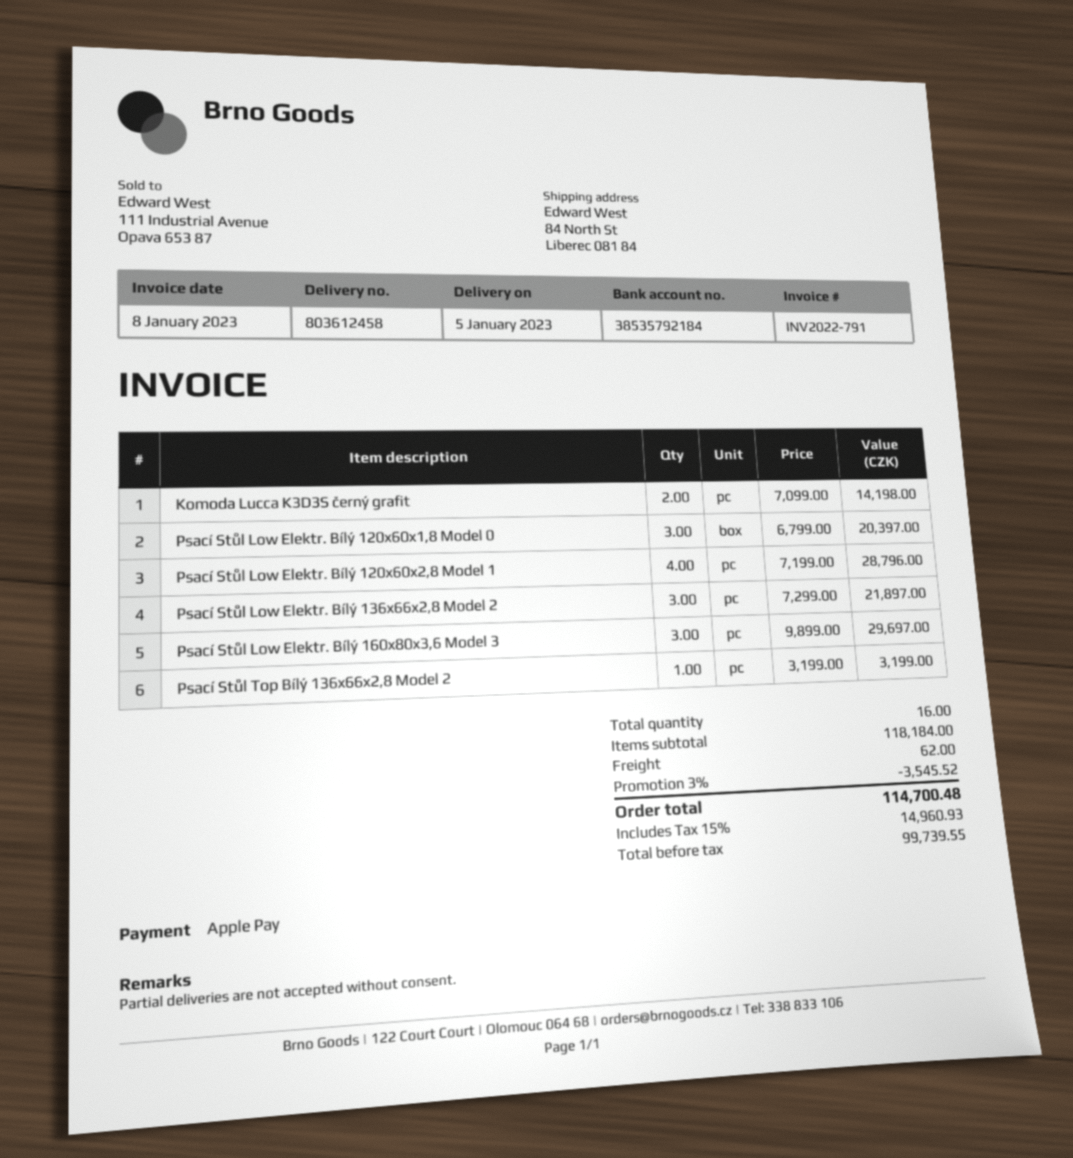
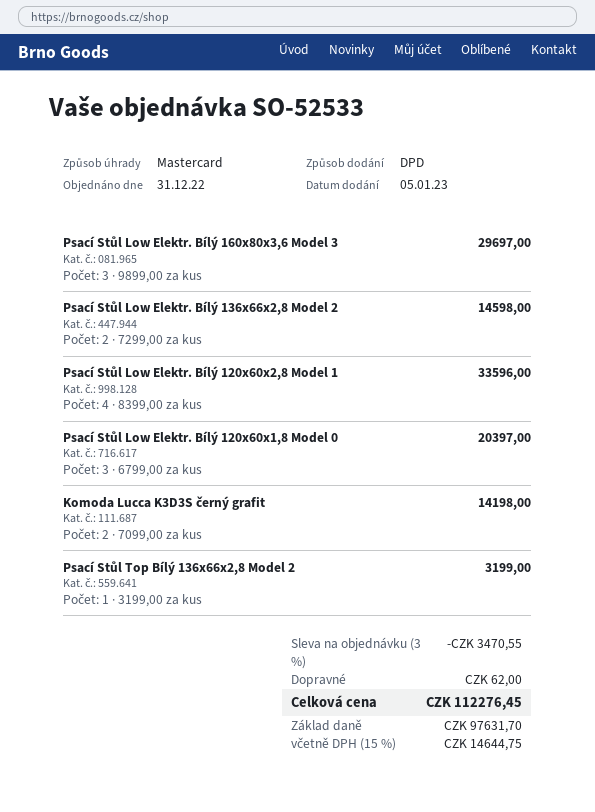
payment method: Apple Pay -> Mastercard
Psací Stůl Low Elektr. Bílý 120x60x2,8 Model 1: 4 x 7199.00 = 28796.00 -> 4 x 8399.00 = 33596.00
Psací Stůl Low Elektr. Bílý 136x66x2,8 Model 2: 3 x 7299.00 = 21897.00 -> 2 x 7299.00 = 14598.00
discount: 3% = 3545.52 -> 3% = 3470.55
net: 99739.55 -> 97631.70
tax: 15% = 14960.93 -> 15% = 14644.75
total: 114700.48 -> 112276.45

